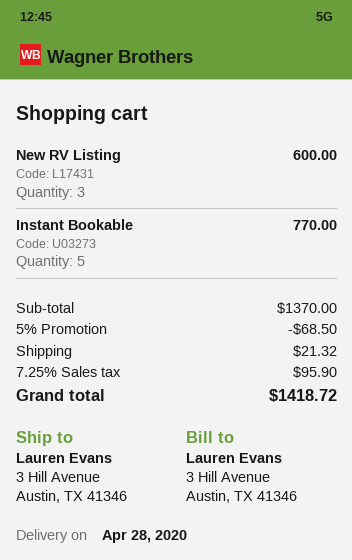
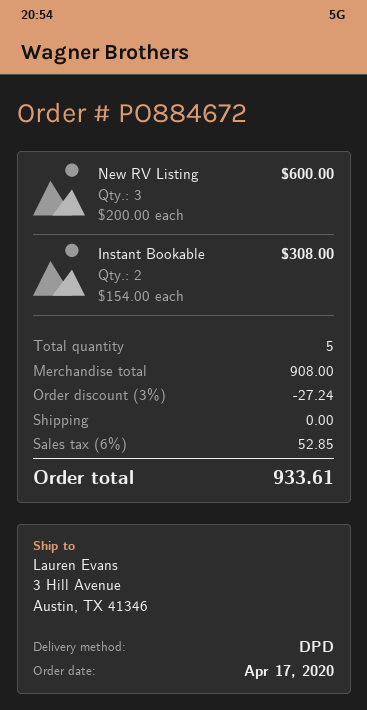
Instant Bookable: 5 for 770.00 -> 2 for 308.00
subtotal: 1370.00 -> 908.00
discount: 5% = 68.50 -> 3% = 27.24
shipping: 21.32 -> 0.00
tax: 7.25% = 95.90 -> 6% = 52.85
total: 1418.72 -> 933.61

